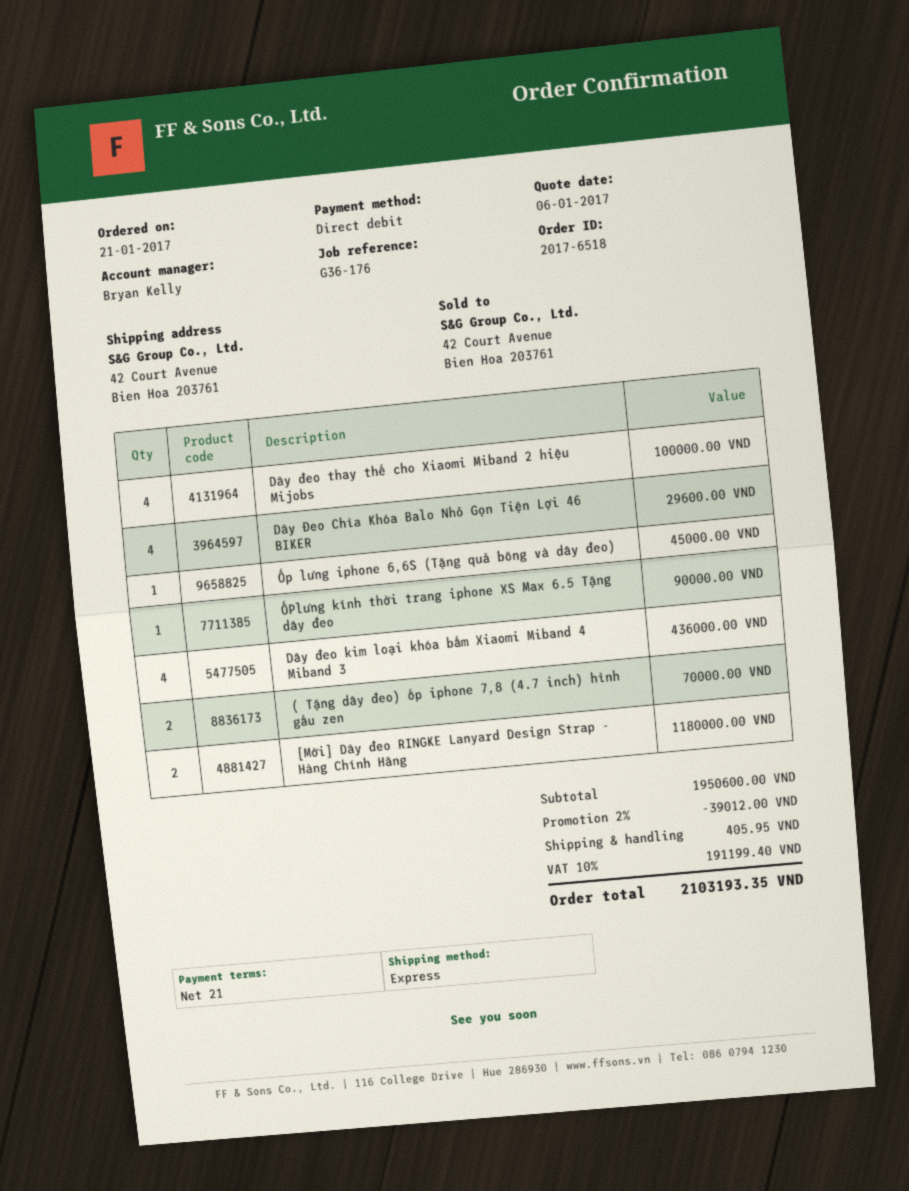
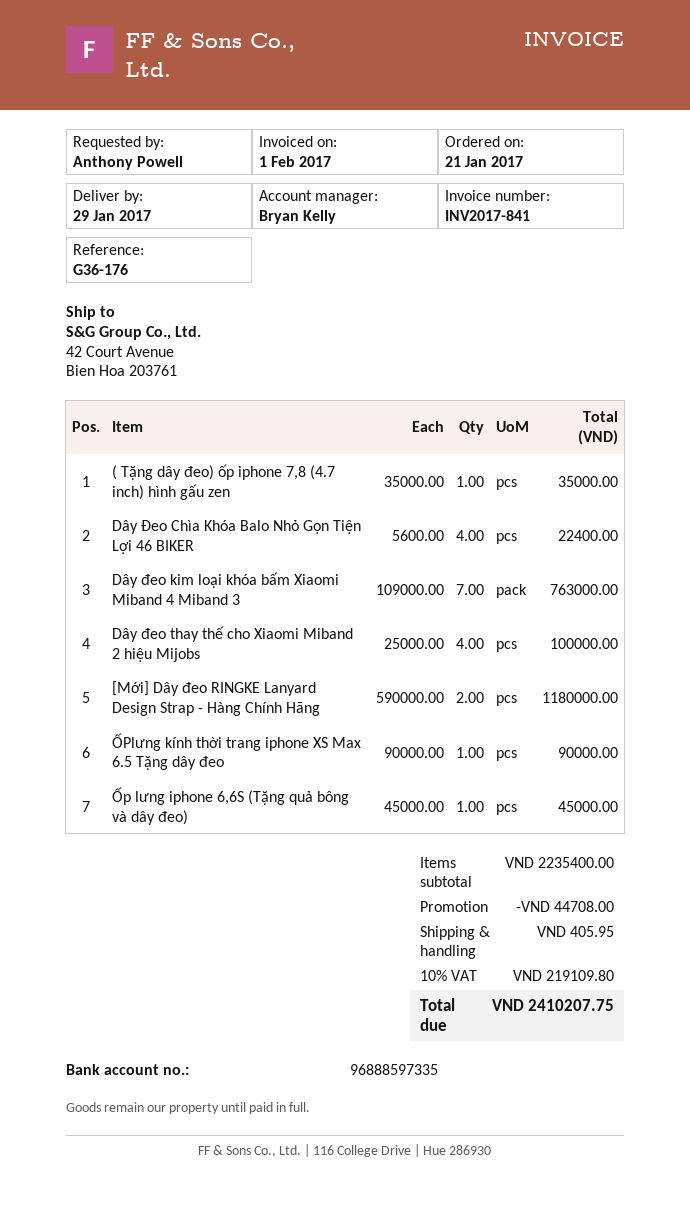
Dây Đeo Chìa Khóa Balo Nhỏ Gọn Tiện Lợi 46 BIKER: 4 for 29600.00 -> 4 for 22400.00
Dây đeo kim loại khóa bấm Xiaomi Miband 4 Miband 3: 4 for 436000.00 -> 7 for 763000.00
( Tặng dây đeo) ốp iphone 7,8 (4.7 inch) hình gấu zen: 2 for 70000.00 -> 1 for 35000.00
subtotal: 1950600.00 -> 2235400.00
discount: 39012.00 -> 44708.00
tax: 10% = 191199.40 -> 10% = 219109.80
total: 2103193.35 -> 2410207.75

